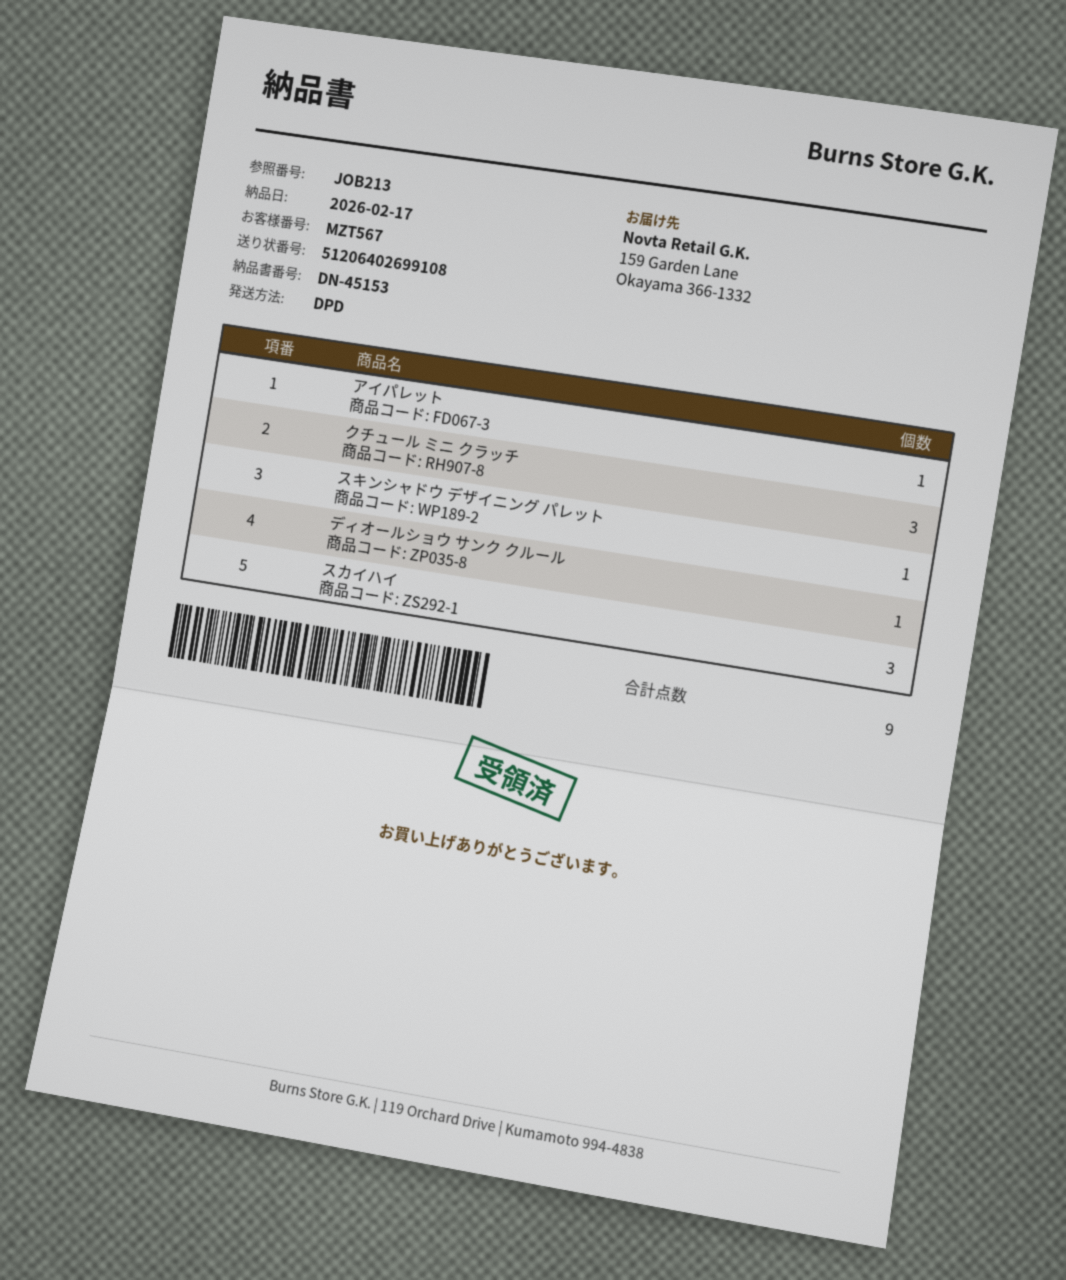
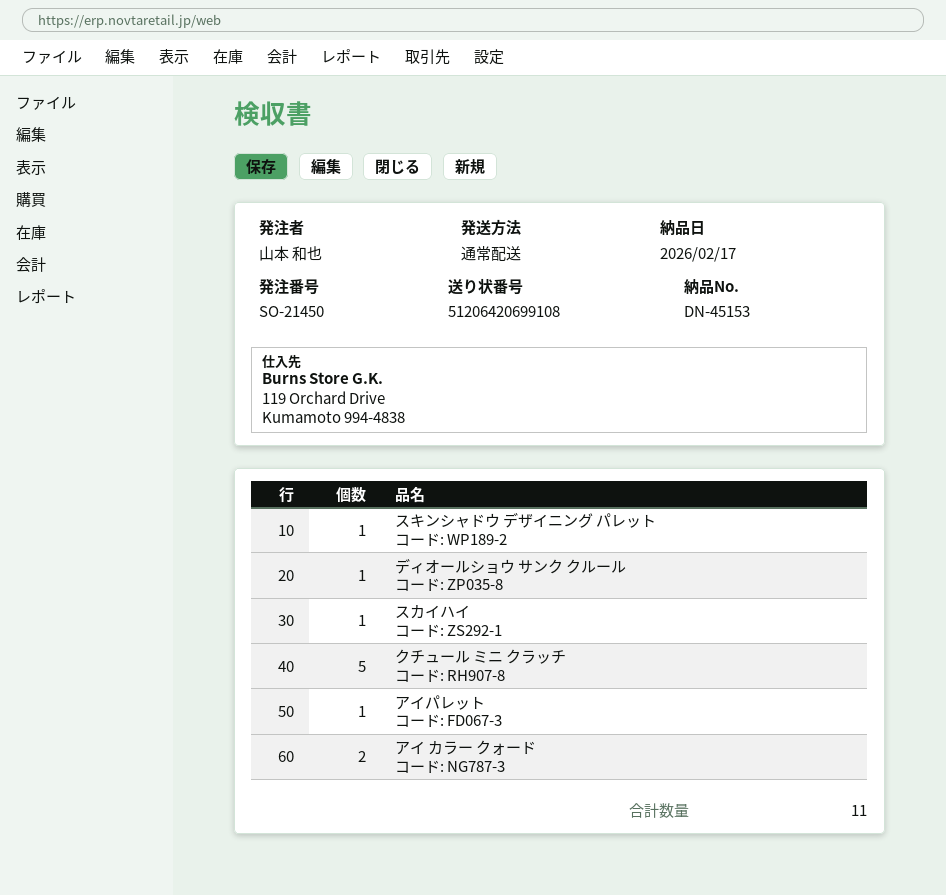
shipping method: DPD -> standard
tracking number: 51206402699108 -> 51206420699108
クチュール ミニ クラッチ: 3 -> 5
スカイハイ: 3 -> 1
アイ カラー クォード: none -> 2
total quantity: 9 -> 11

